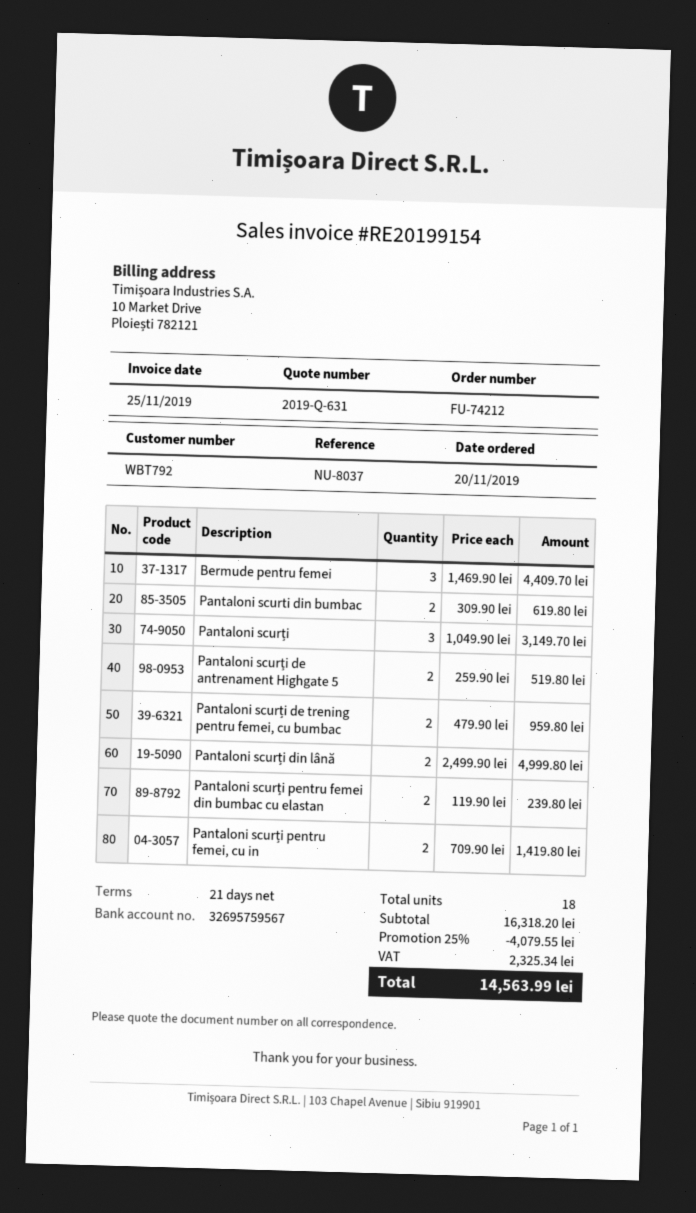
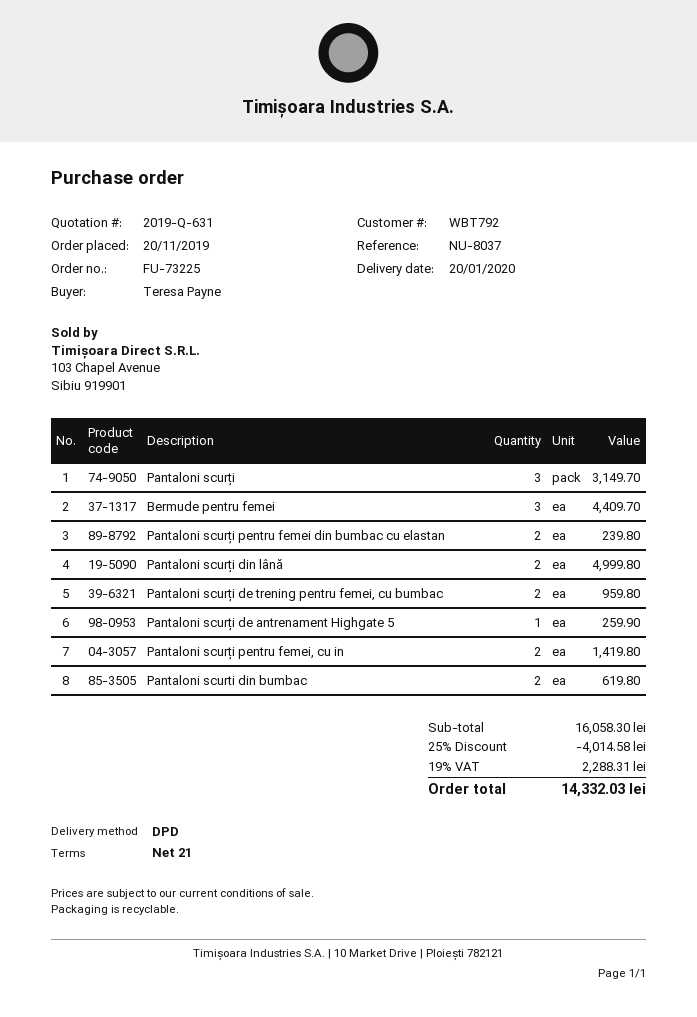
order number: FU-74212 -> FU-73225
Pantaloni scurți de antrenament Highgate 5: 2 for 519.80 -> 1 for 259.90
subtotal: 16318.20 -> 16058.30
discount: 25% = 4079.55 -> 25% = 4014.58
tax: 2325.34 -> 2288.31
total: 14563.99 -> 14332.03

